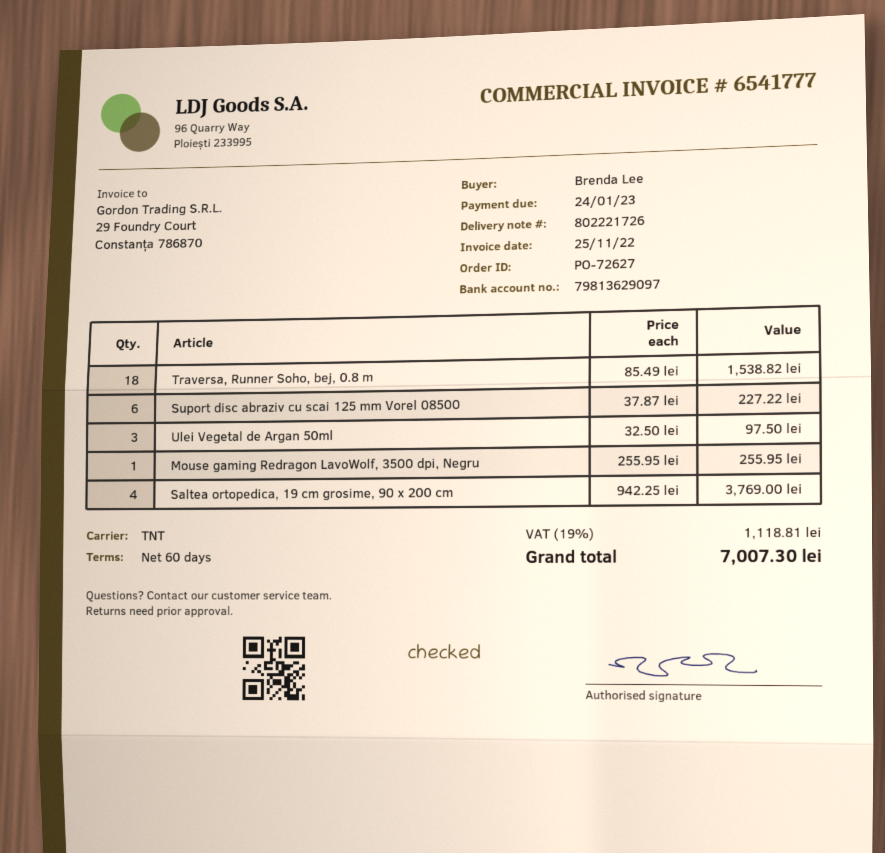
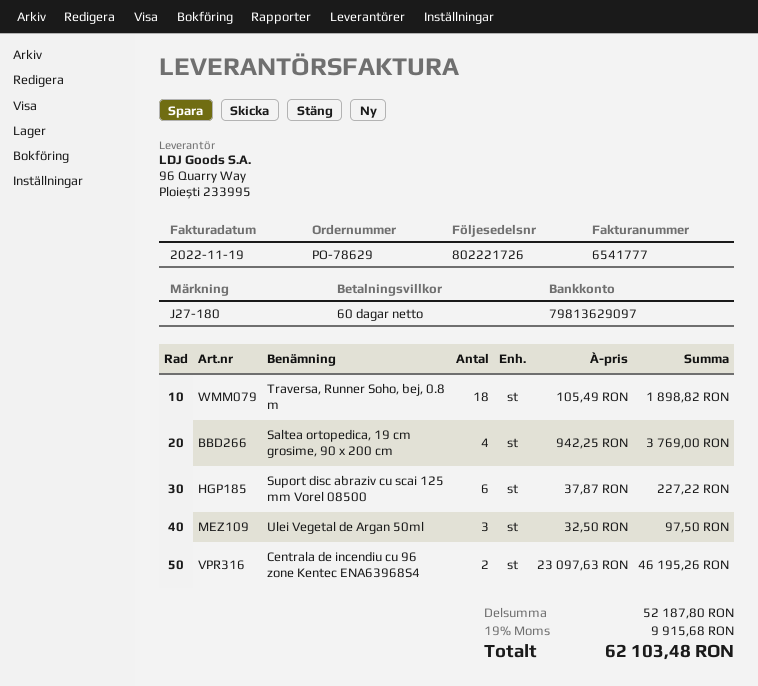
order number: PO-72627 -> PO-78629
invoice date: 2022-11-25 -> 2022-11-19
Traversa, Runner Soho, bej, 0.8 m: 18 x 85.49 = 1538.82 -> 18 x 105.49 = 1898.82
Mouse gaming Redragon LavoWolf, 3500 dpi, Negru: 1 x 255.95 = 255.95 -> none
Centrala de incendiu cu 96 zone Kentec ENA63968S4: none -> 2 x 23097.63 = 46195.26
tax: 19% = 1118.81 -> 19% = 9915.68
total: 7007.30 -> 62103.48

